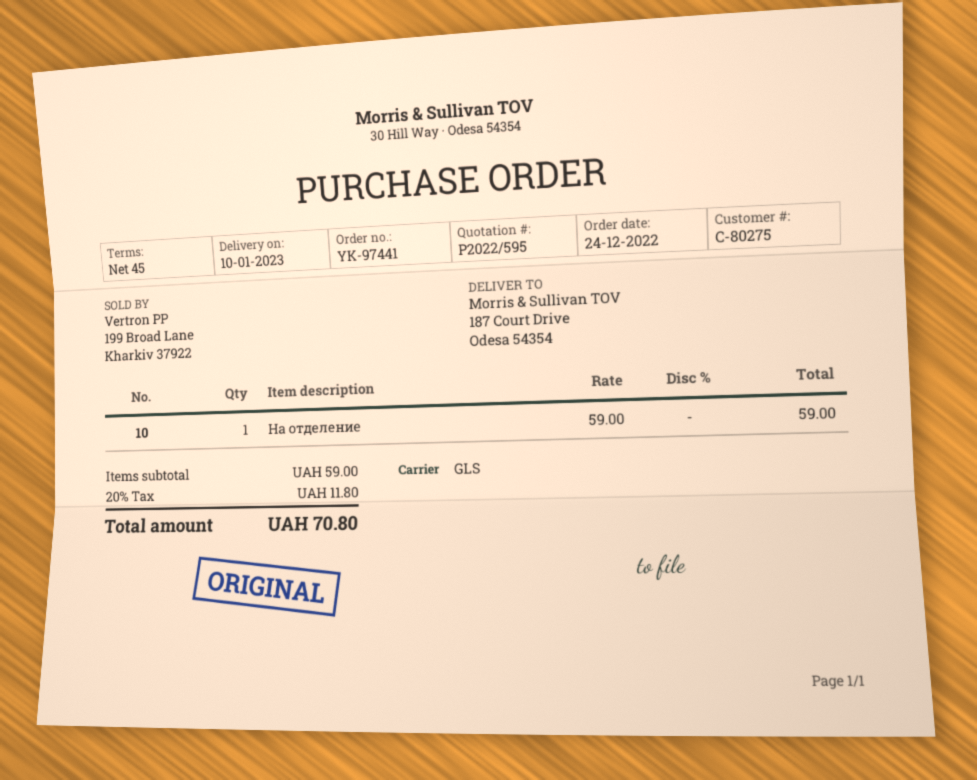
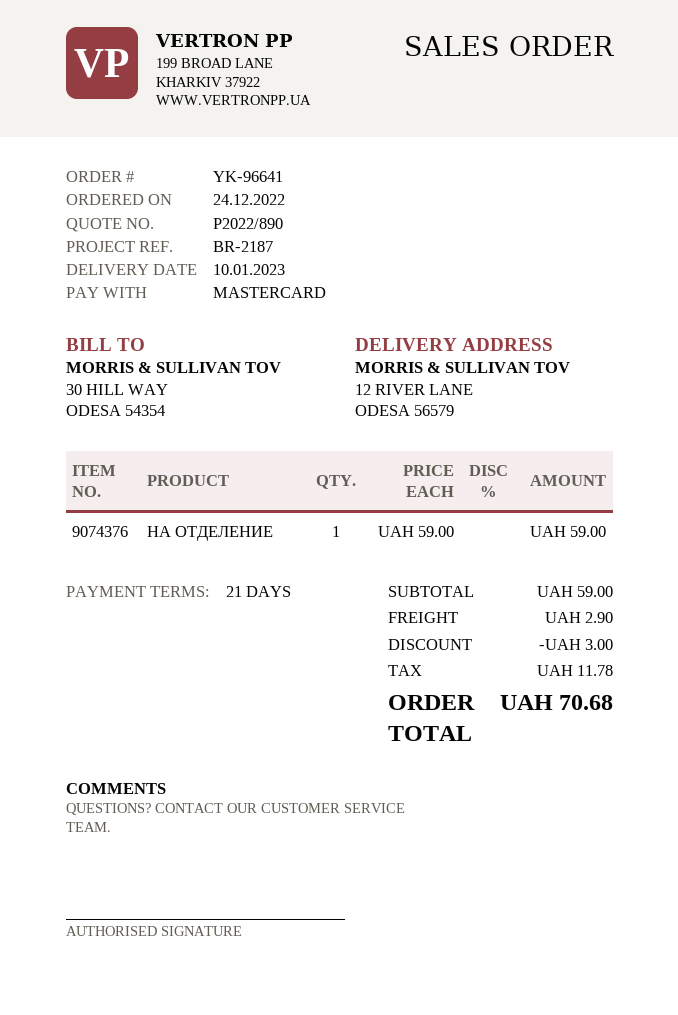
quote number: P2022/595 -> P2022/890
order number: YK-97441 -> YK-96641
payment terms: 45 days -> 21 days
ship to: 187 Court Drive, Odesa 54354 -> 12 RIVER LANE, ODESA 56579
discount: none -> 3.00
shipping: none -> 2.90
tax: 11.80 -> 11.78
total: 70.80 -> 70.68

